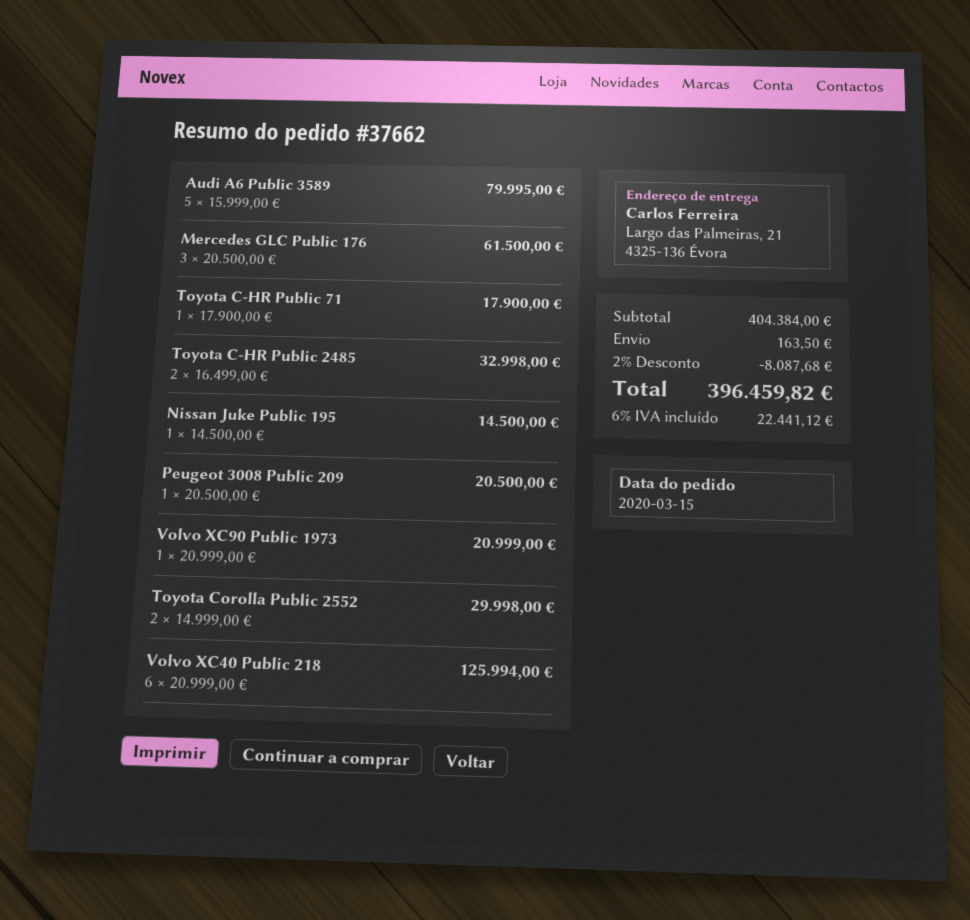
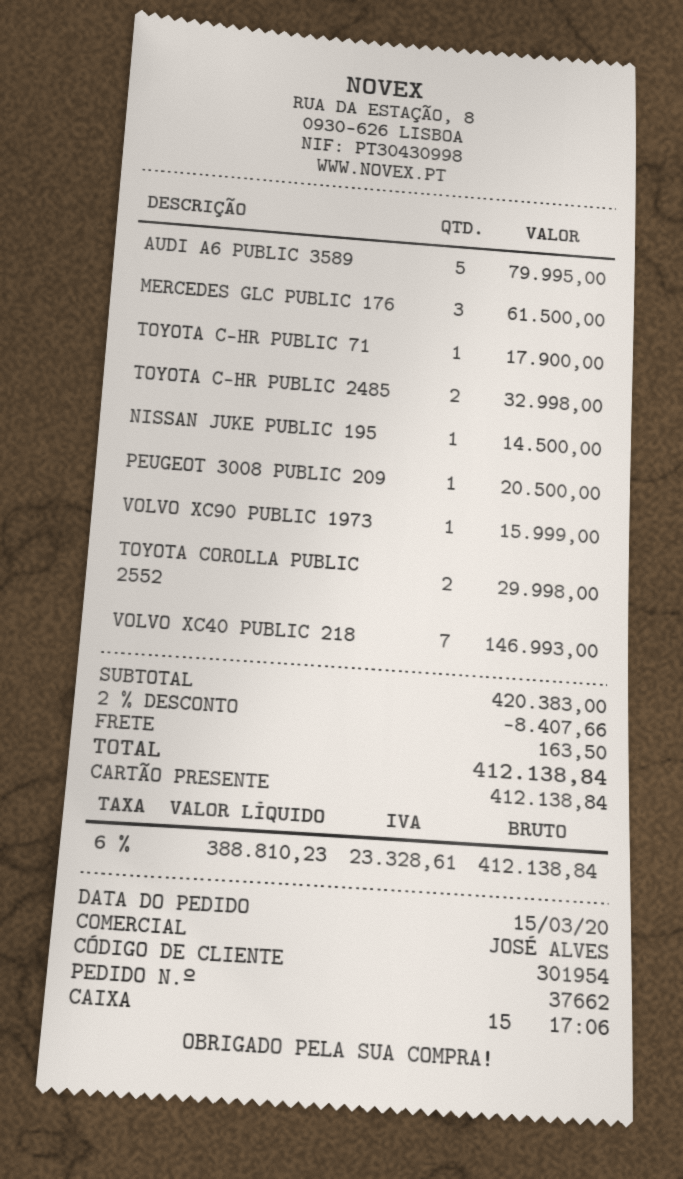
Volvo XC90 Public 1973: 1 for 20999.00 -> 1 for 15999.00
Volvo XC40 Public 218: 6 for 125994.00 -> 7 for 146993.00
subtotal: 404384.00 -> 420383.00
discount: 2% = 8087.68 -> 2% = 8407.66
tax: 6% = 22441.12 -> 6% = 23328.61
total: 396459.82 -> 412138.84

